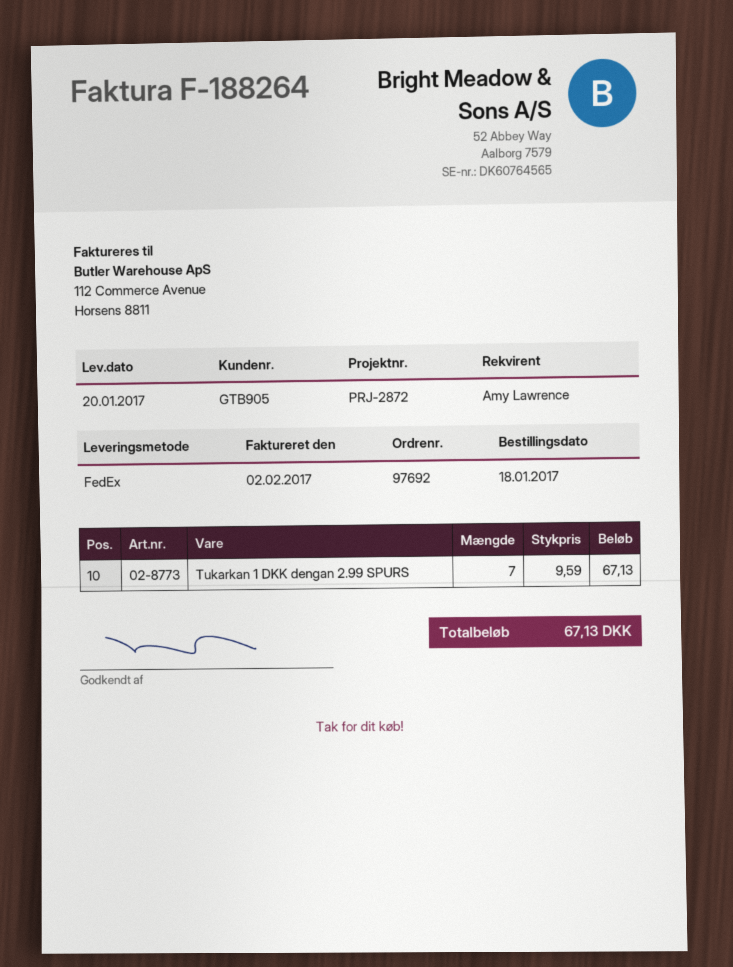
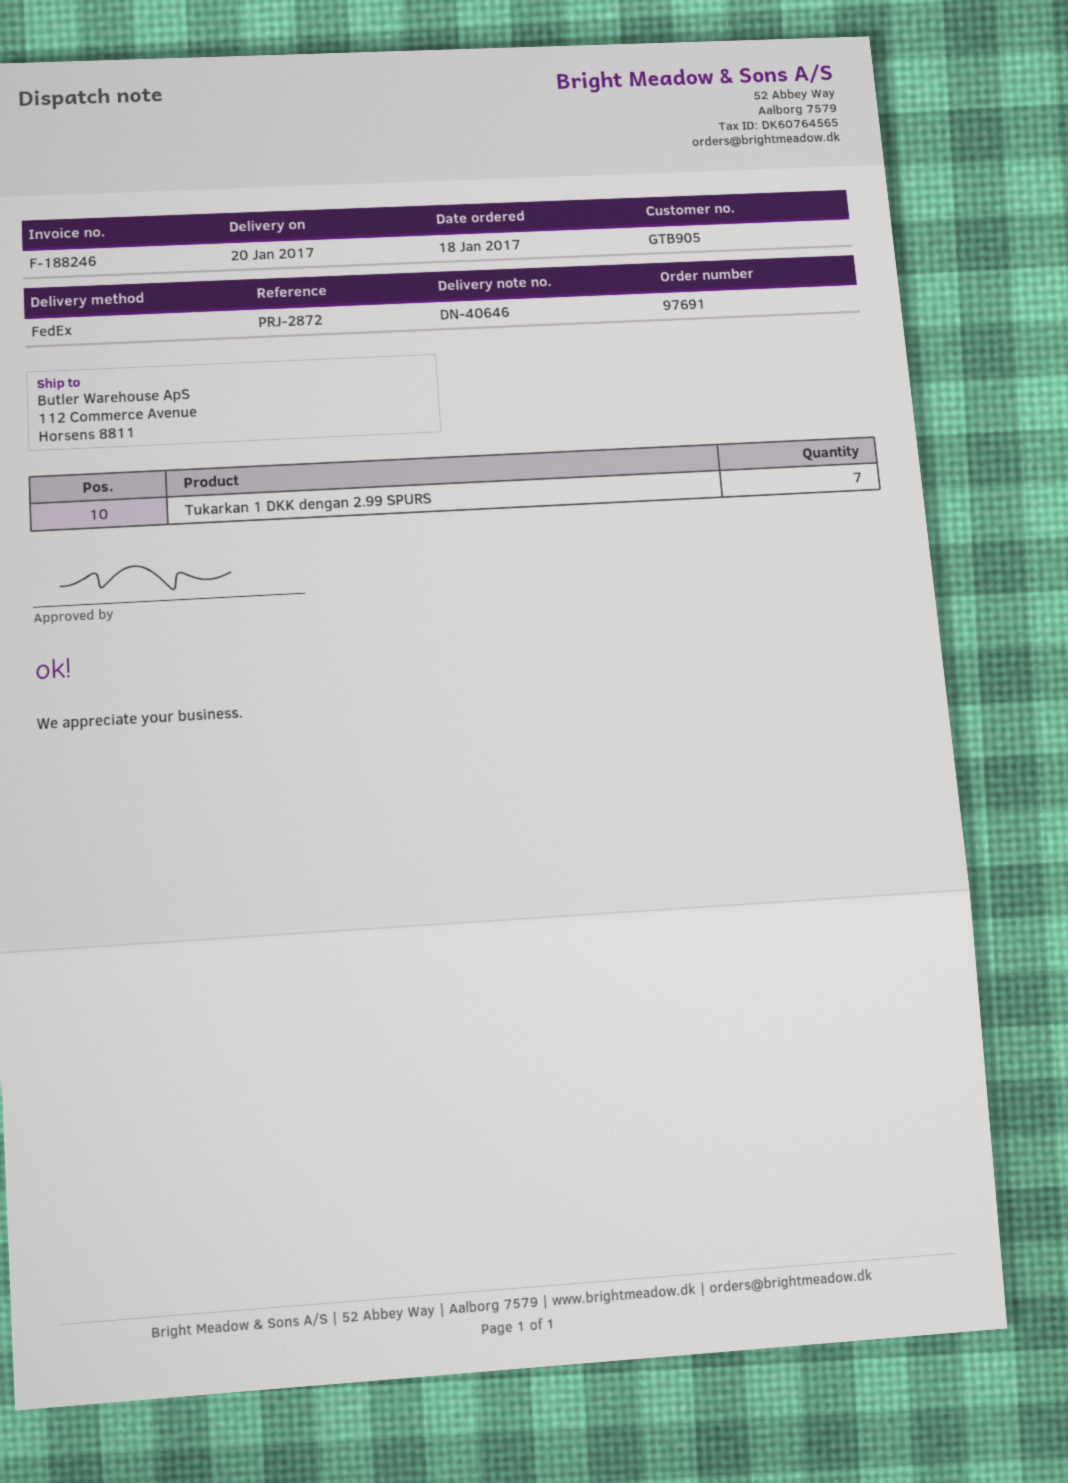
order number: 97692 -> 97691
invoice number: F-188264 -> F-188246

